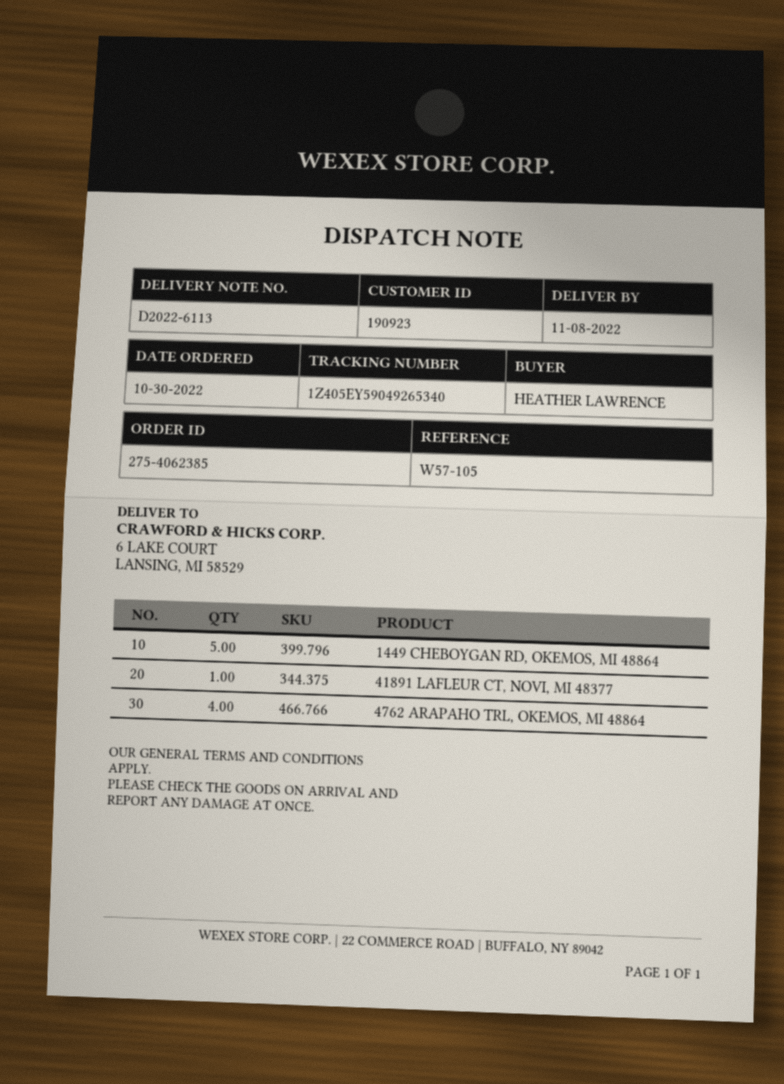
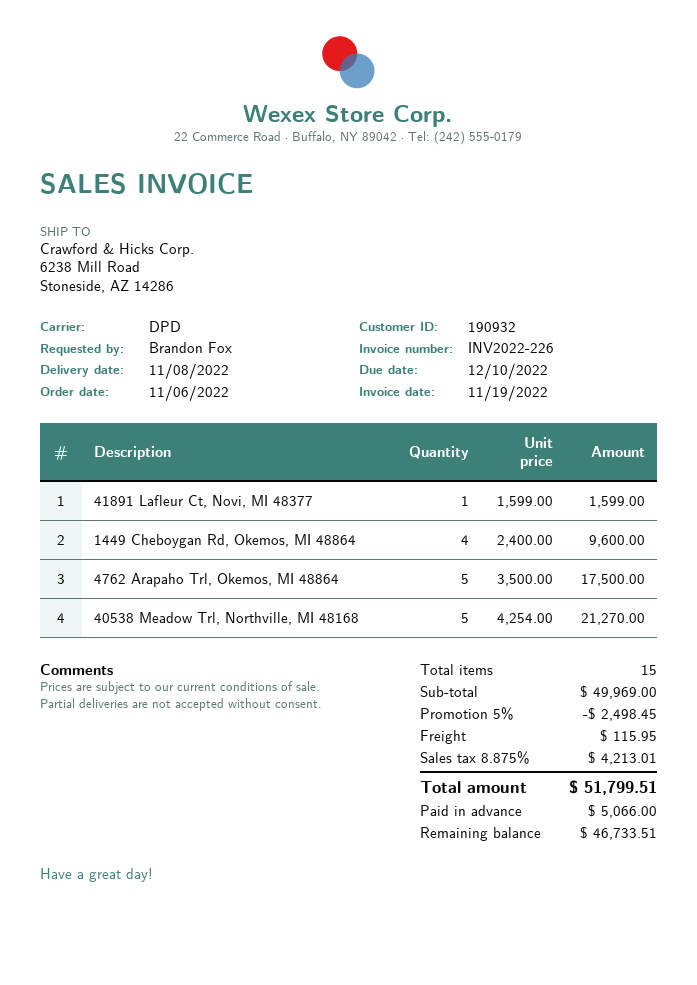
order date: 2022-10-30 -> 2022-11-06
customer number: 190923 -> 190932
ordered by: HEATHER LAWRENCE -> Brandon Fox
ship to: 6 LAKE COURT, LANSING, MI 58529 -> 6238 Mill Road, Stoneside, AZ 14286
1449 CHEBOYGAN RD, OKEMOS, MI 48864: 5 -> 4
4762 ARAPAHO TRL, OKEMOS, MI 48864: 4 -> 5
40538 Meadow Trl, Northville, MI 48168: none -> 5

